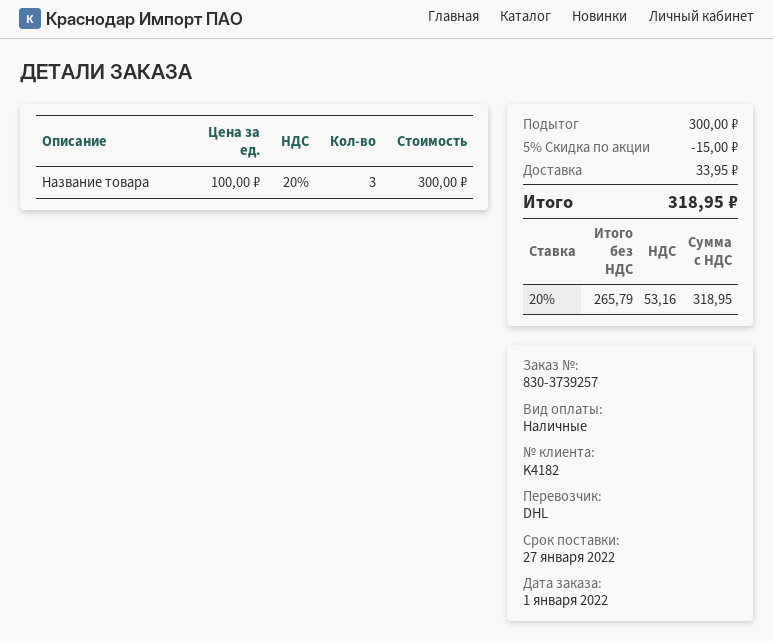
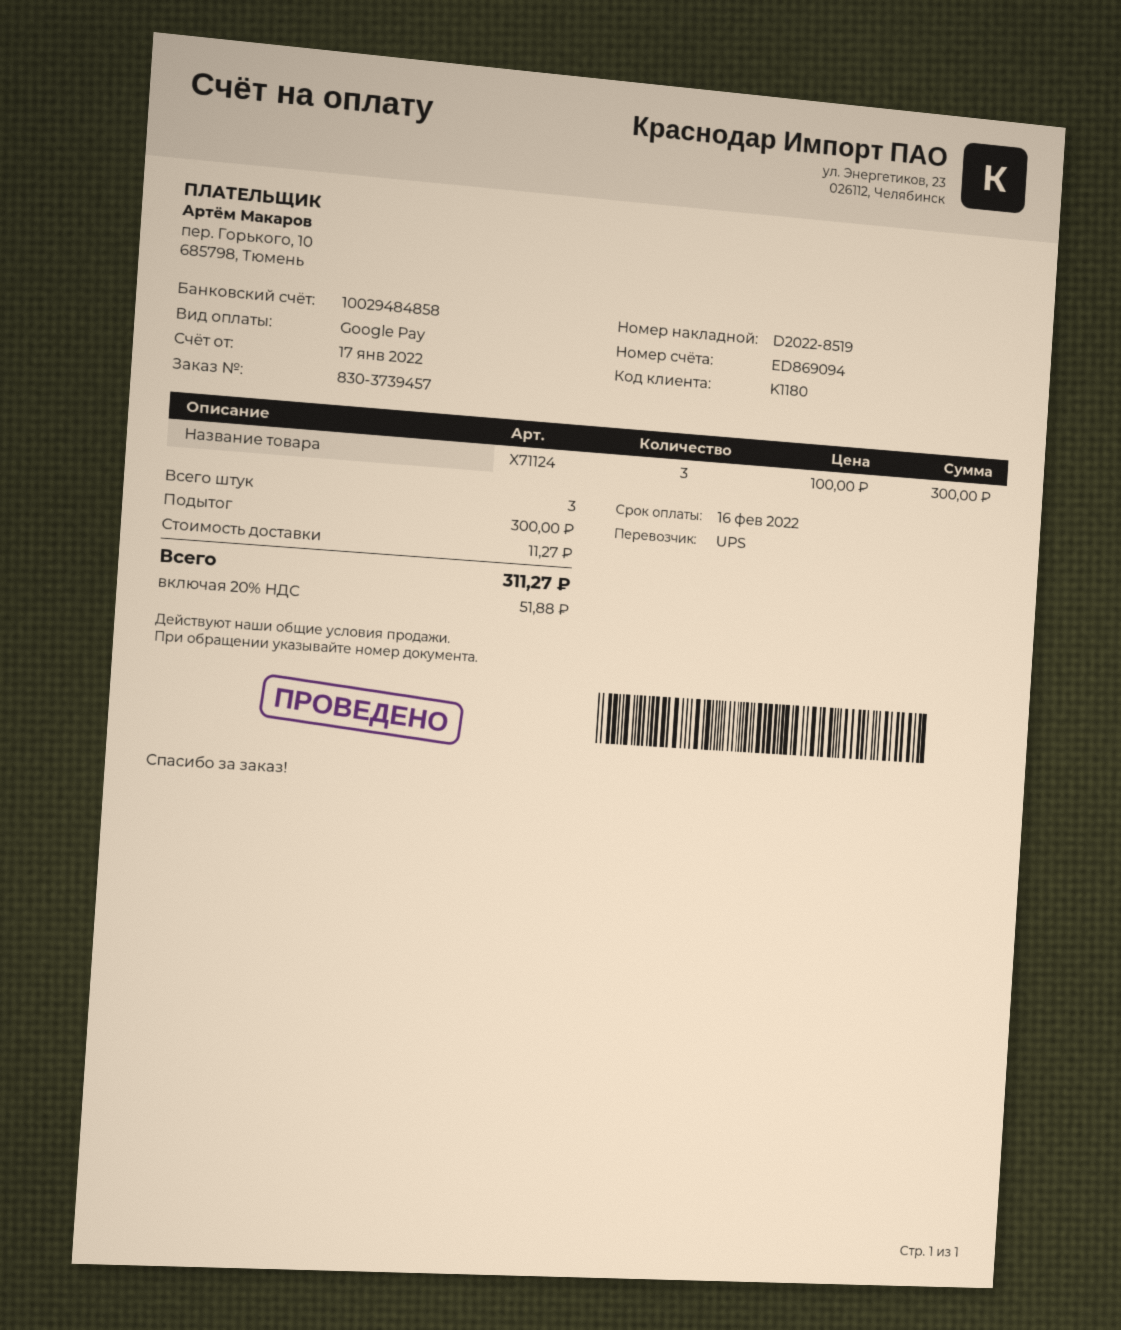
order number: 830-3739257 -> 830-3739457
customer number: K4182 -> K1180
payment method: cash -> Google Pay
shipping method: DHL -> UPS
discount: 5% = 15.00 -> none
shipping: 33.95 -> 11.27
tax: 20% = 53.16 -> 20% = 51.88
total: 318.95 -> 311.27

